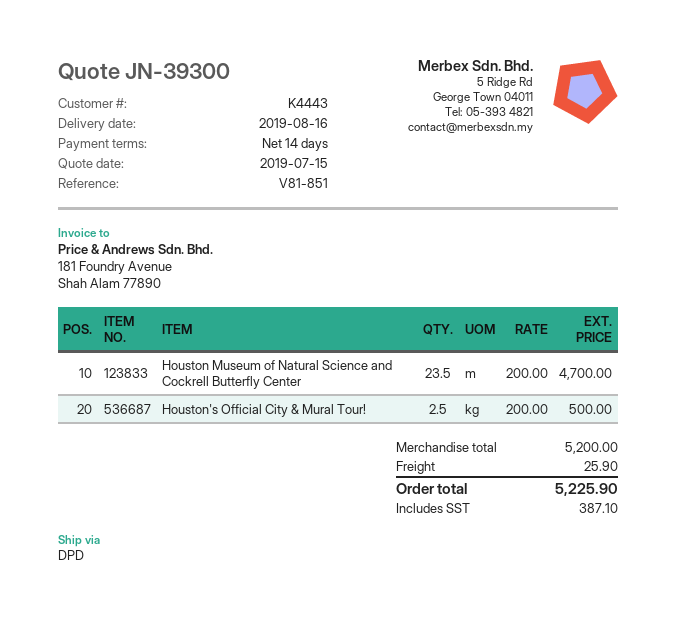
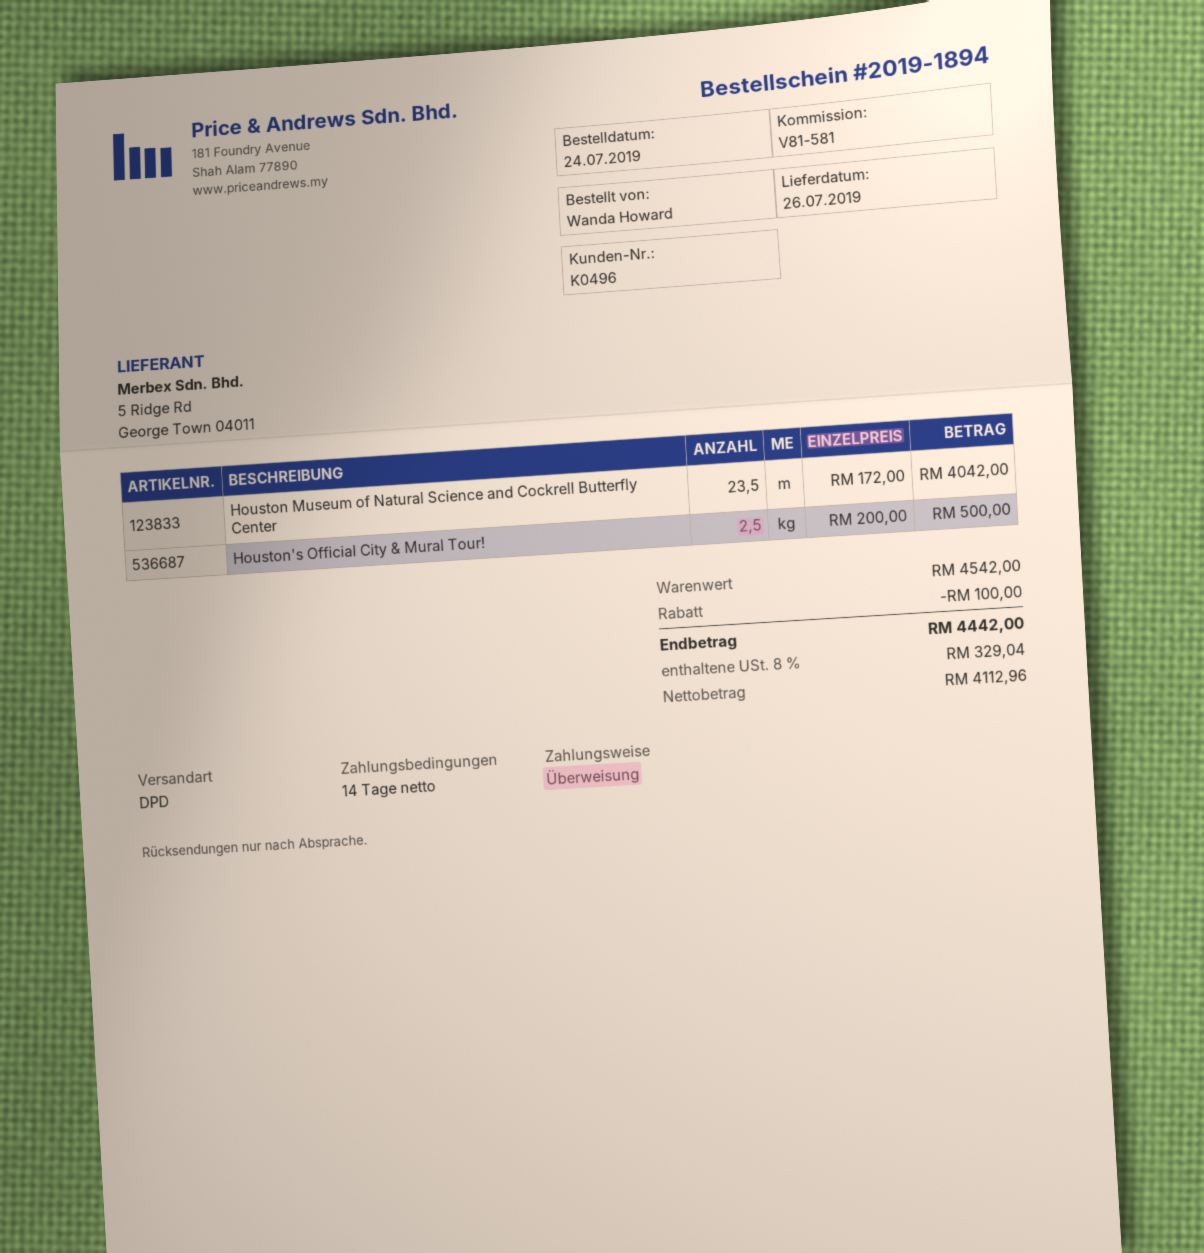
delivery date: 2019-08-16 -> 2019-07-26
customer number: K4443 -> K0496
reference: V81-851 -> V81-581
Houston Museum of Natural Science and Cockrell Butterfly Center: 23.5 x 200.00 = 4700.00 -> 23.5 x 172.00 = 4042.00
subtotal: 5200.00 -> 4542.00
discount: none -> 100.00
shipping: 25.90 -> none
tax: 387.10 -> 329.04
total: 5225.90 -> 4442.00

